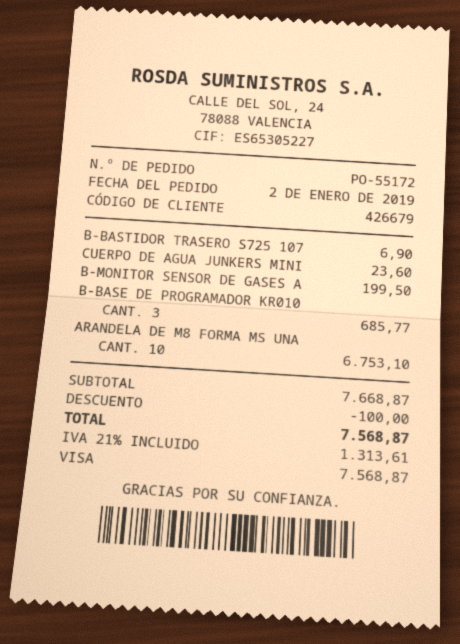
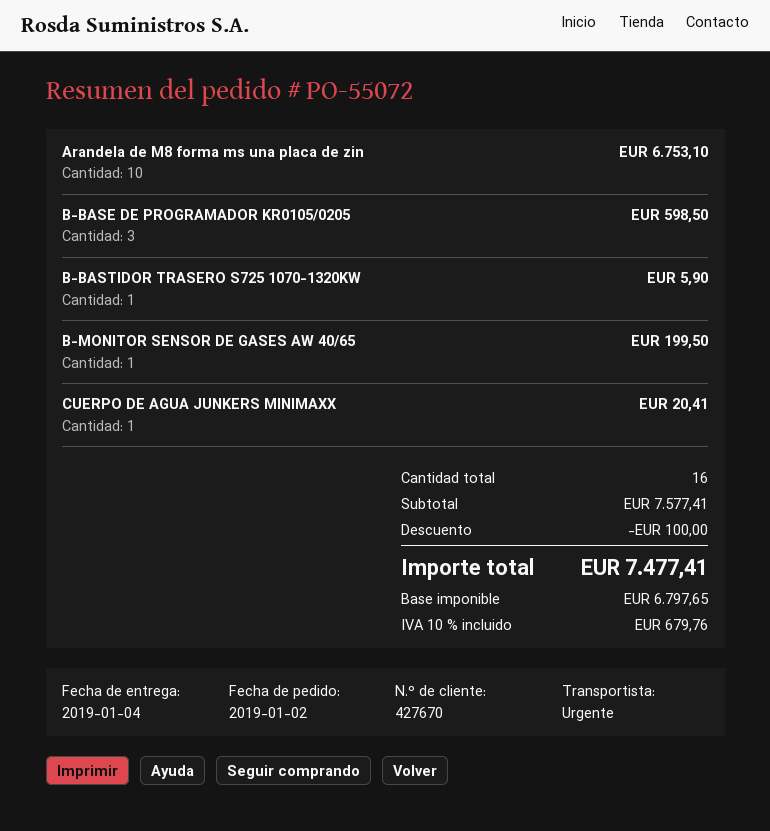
order number: PO-55172 -> PO-55072
customer number: 426679 -> 427670
B-BASTIDOR TRASERO S725 107: 1 for 6.90 -> 1 for 5.90
CUERPO DE AGUA JUNKERS MINI: 1 for 23.60 -> 1 for 20.41
B-BASE DE PROGRAMADOR KR010: 3 for 685.77 -> 3 for 598.50
subtotal: 7668.87 -> 7577.41
tax: 21% = 1313.61 -> 10% = 679.76
total: 7568.87 -> 7477.41

